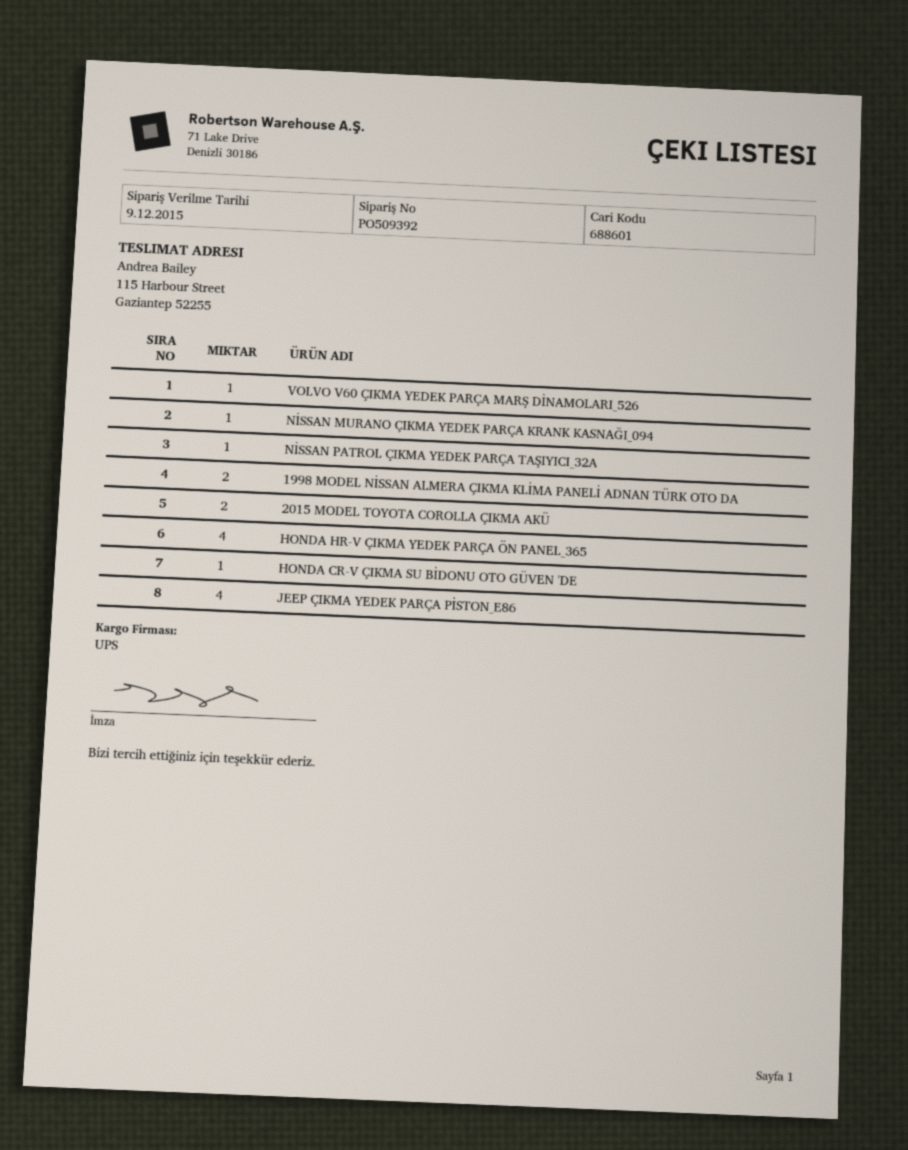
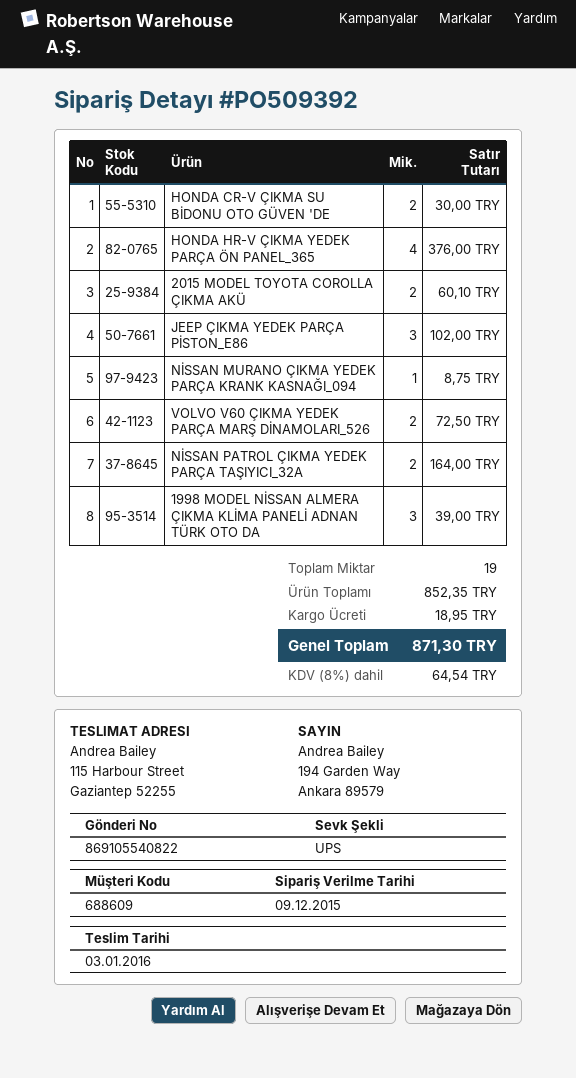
customer number: 688601 -> 688609
VOLVO V60 ÇIKMA YEDEK PARÇA MARŞ DİNAMOLARI_526: 1 -> 2
NİSSAN PATROL ÇIKMA YEDEK PARÇA TAŞIYICI_32A: 1 -> 2
1998 MODEL NİSSAN ALMERA ÇIKMA KLİMA PANELİ ADNAN TÜRK OTO DA: 2 -> 3
HONDA CR-V ÇIKMA SU BİDONU OTO GÜVEN 'DE: 1 -> 2
JEEP ÇIKMA YEDEK PARÇA PİSTON_E86: 4 -> 3

